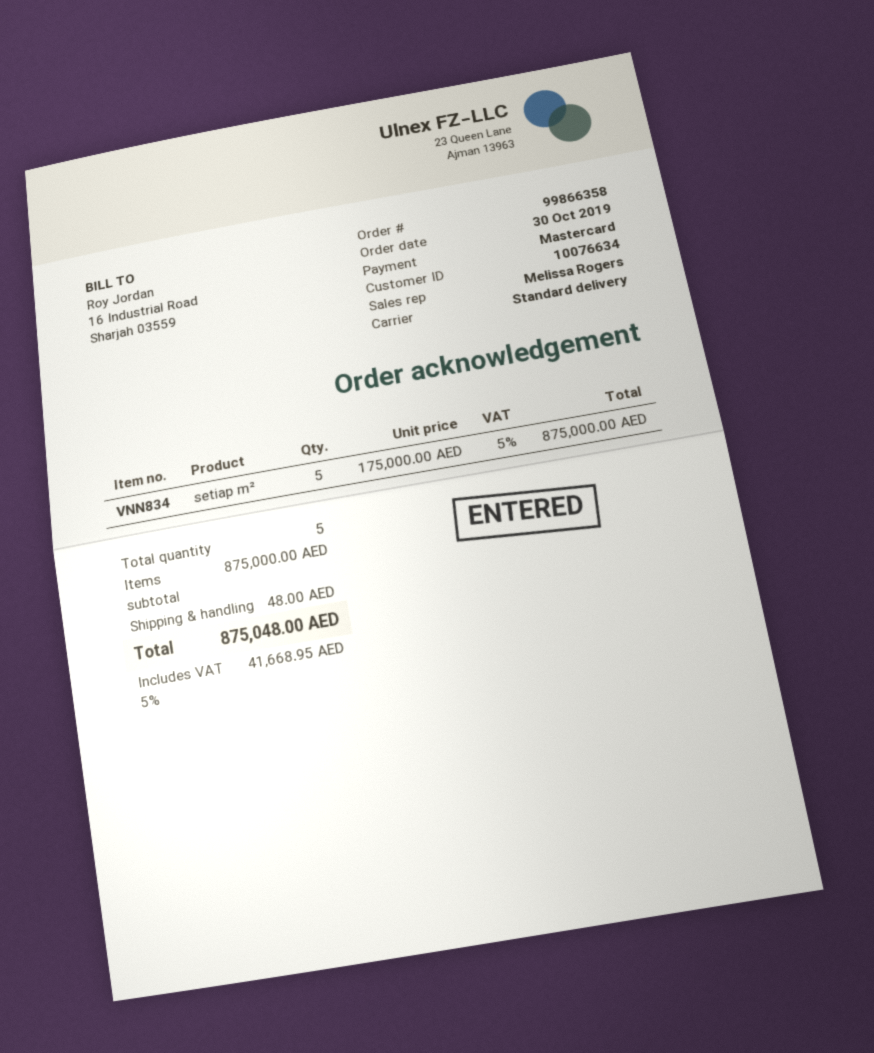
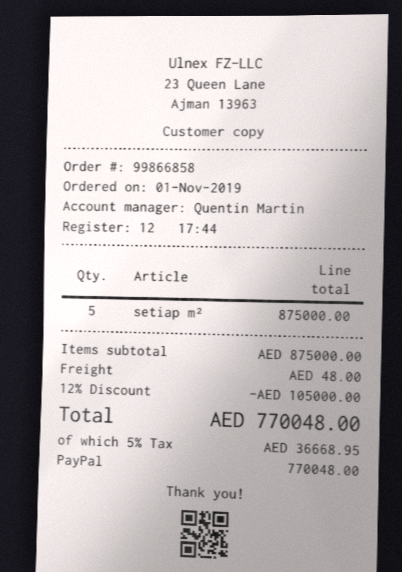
order number: 99866358 -> 99866858
order date: 2019-10-30 -> 2019-11-01
sales rep: Melissa Rogers -> Quentin Martin
payment method: Mastercard -> PayPal
discount: none -> 12% = 105000.00
tax: 5% = 41668.95 -> 5% = 36668.95
total: 875048.00 -> 770048.00

